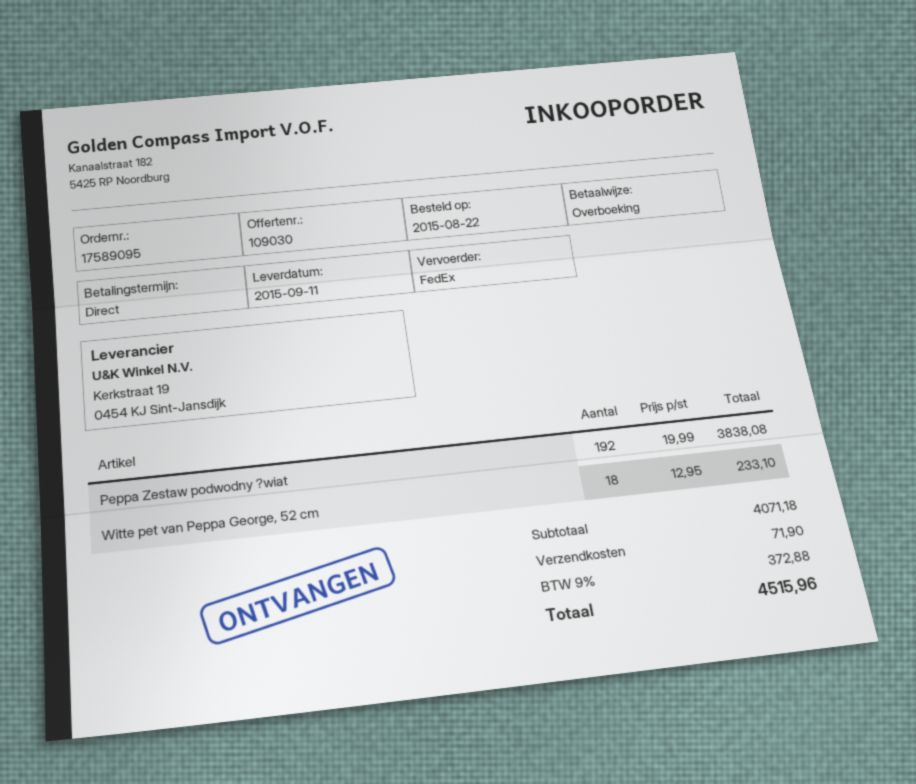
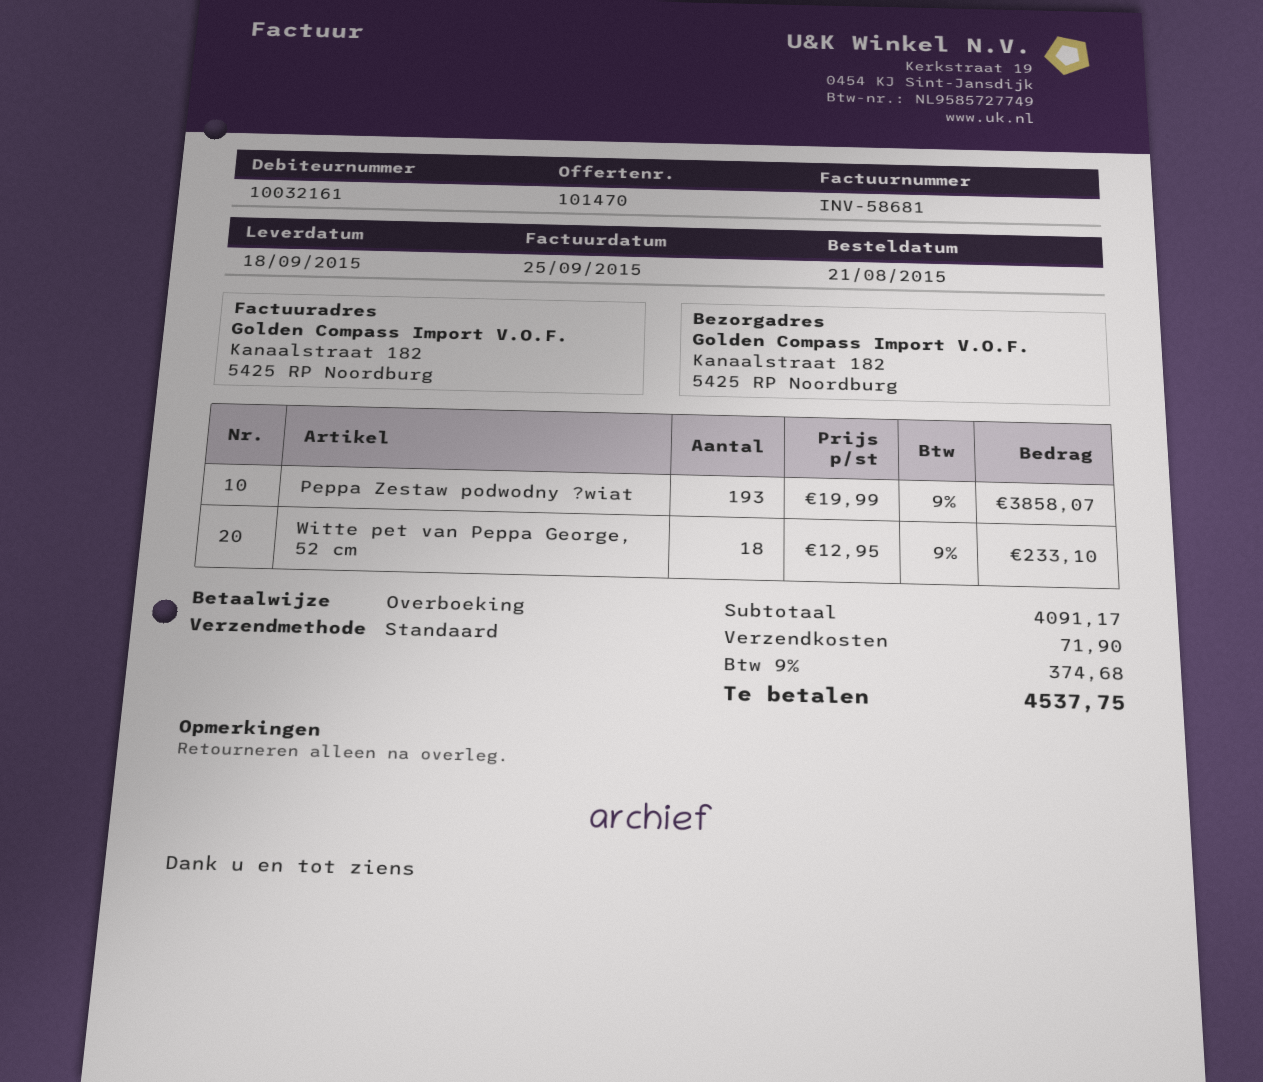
quote number: 109030 -> 101470
order date: 2015-08-22 -> 2015-08-21
delivery date: 2015-09-11 -> 2015-09-18
shipping method: FedEx -> standard
Peppa Zestaw podwodny ?wiat: 192 x 19.99 = 3838.08 -> 193 x 19.99 = 3858.07
subtotal: 4071.18 -> 4091.17
tax: 9% = 372.88 -> 9% = 374.68
total: 4515.96 -> 4537.75

